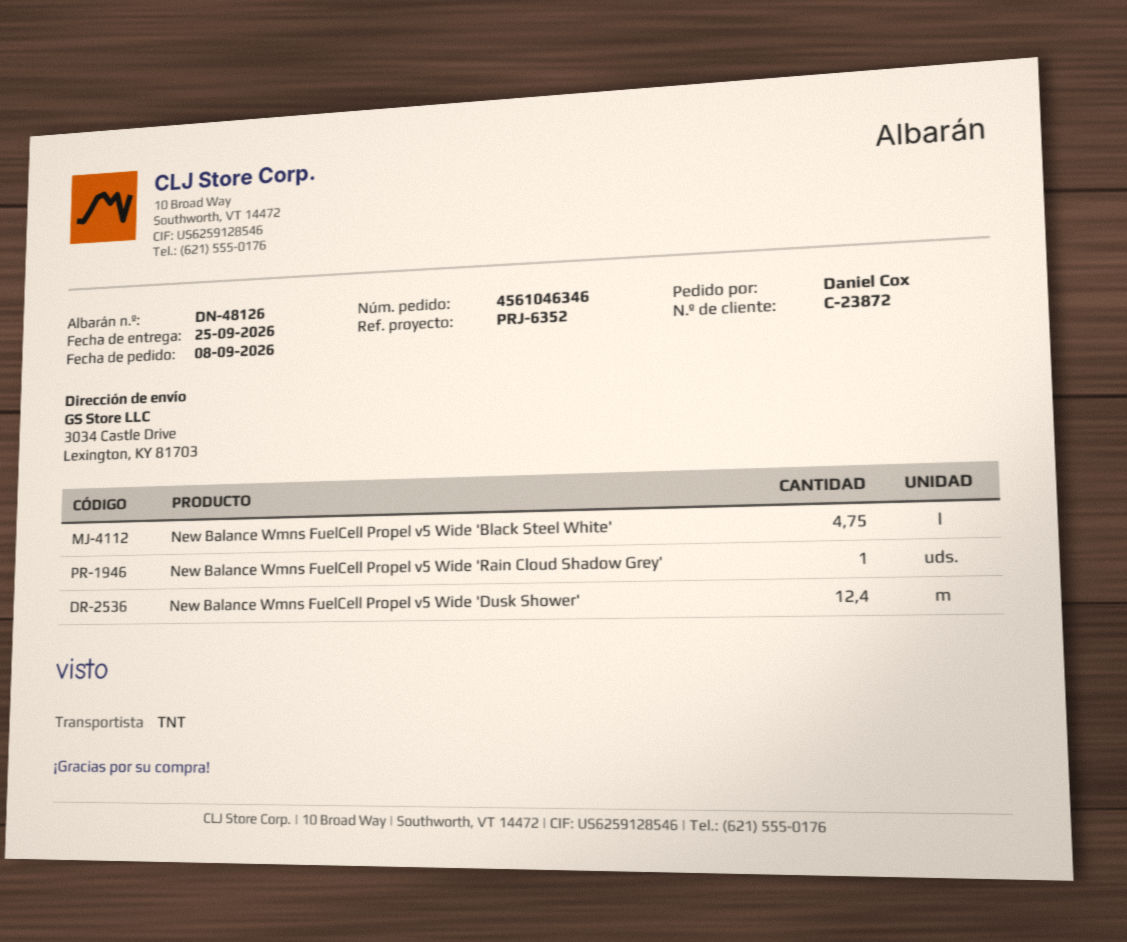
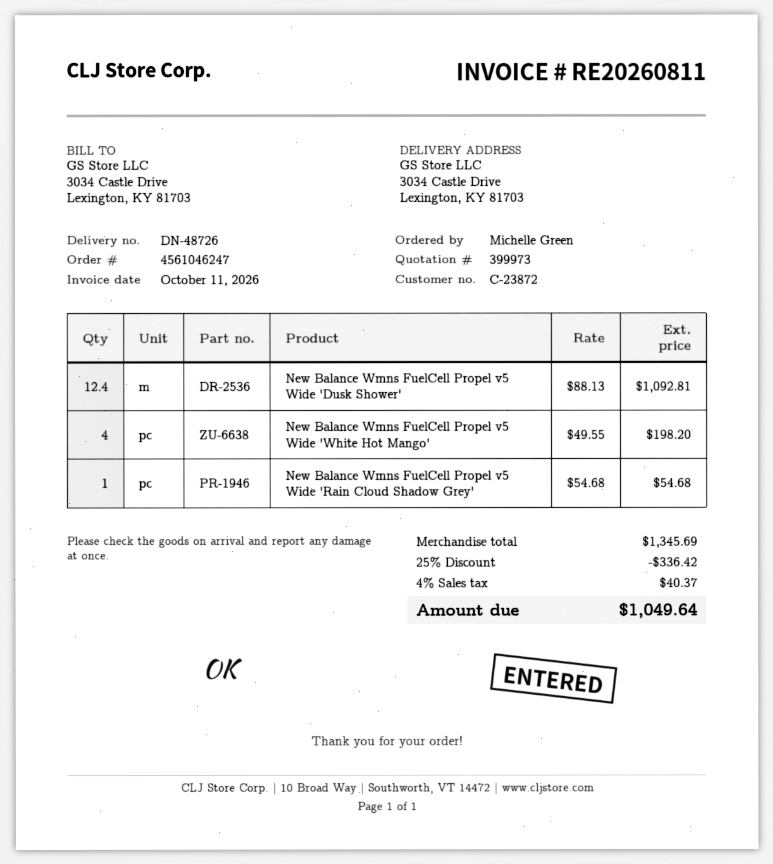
order number: 4561046346 -> 4561046247
delivery note number: DN-48126 -> DN-48726
ordered by: Daniel Cox -> Michelle Green
New Balance Wmns FuelCell Propel v5 Wide 'Black Steel White': 4.75 -> none
New Balance Wmns FuelCell Propel v5 Wide 'White Hot Mango': none -> 4

